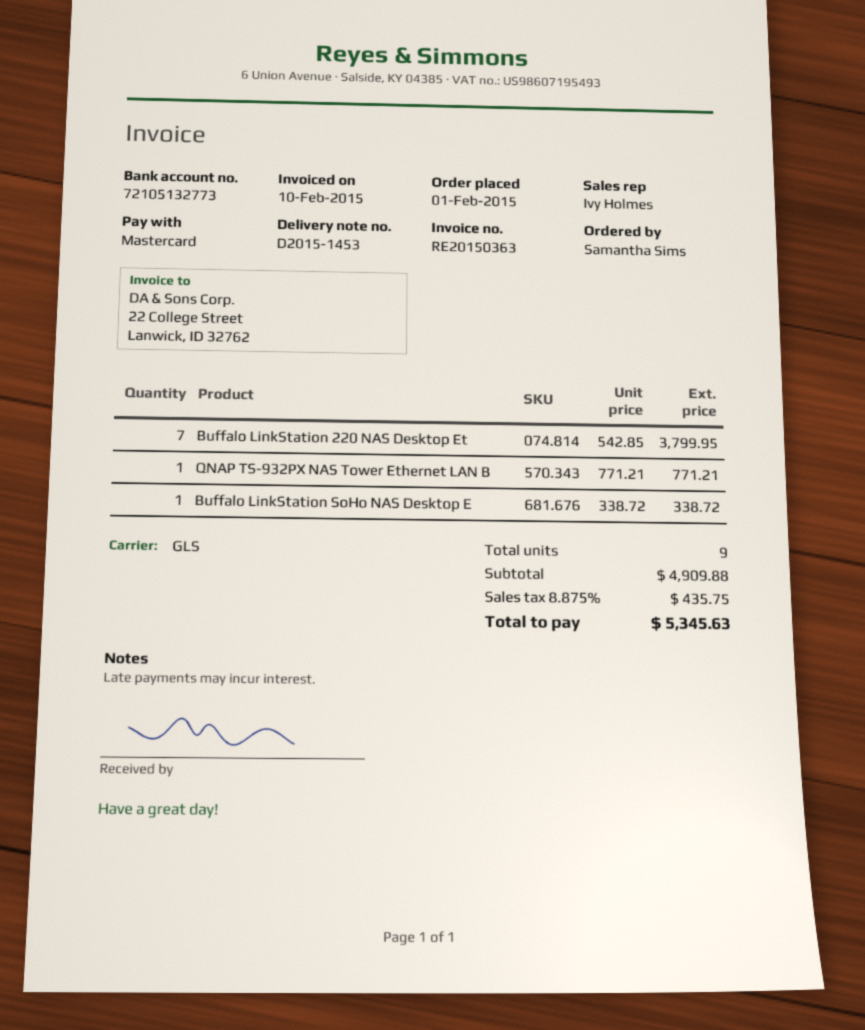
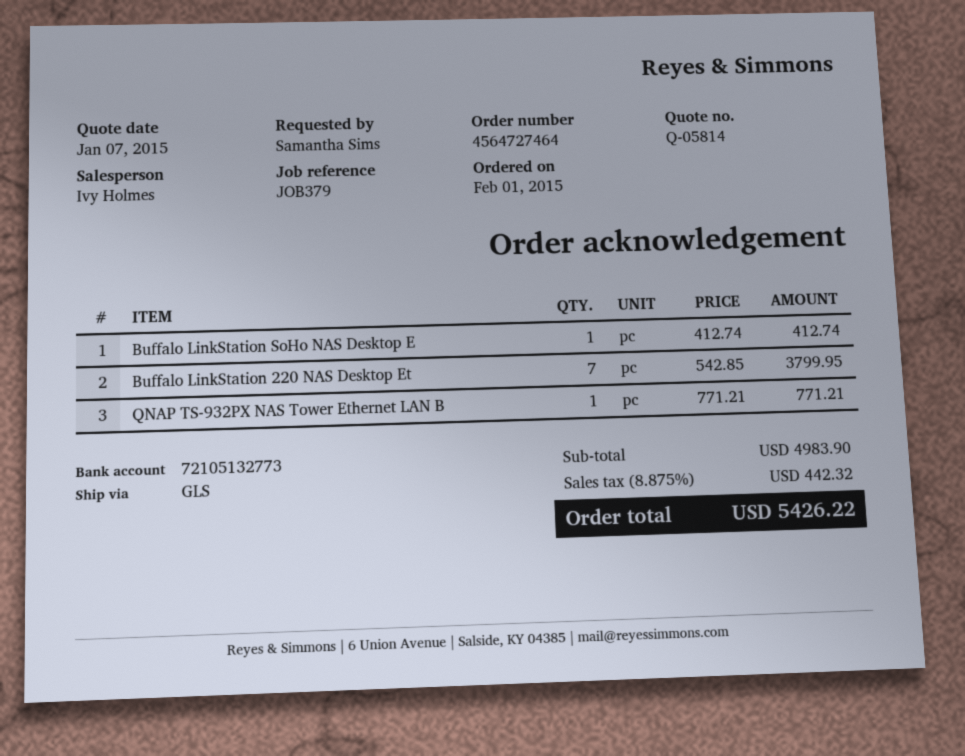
Buffalo LinkStation SoHo NAS Desktop E: 1 x 338.72 = 338.72 -> 1 x 412.74 = 412.74
subtotal: 4909.88 -> 4983.90
tax: 8.875% = 435.75 -> 8.875% = 442.32
total: 5345.63 -> 5426.22

